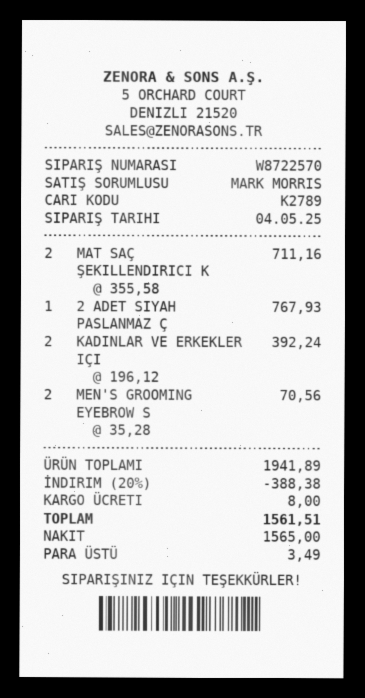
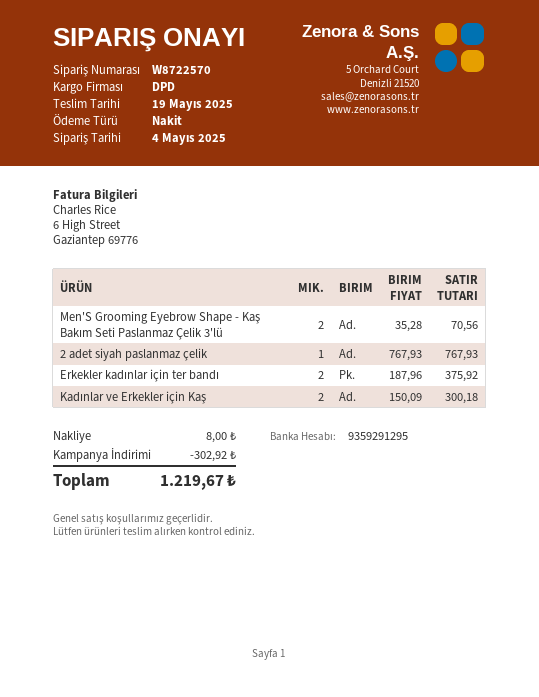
MAT SAÇ ŞEKILLENDIRICI K: 2 x 355.58 = 711.16 -> none
KADINLAR VE ERKEKLER IÇI: 2 x 196.12 = 392.24 -> 2 x 150.09 = 300.18
Erkekler kadınlar için ter bandı: none -> 2 x 187.96 = 375.92
discount: 388.38 -> 302.92
total: 1561.51 -> 1219.67

